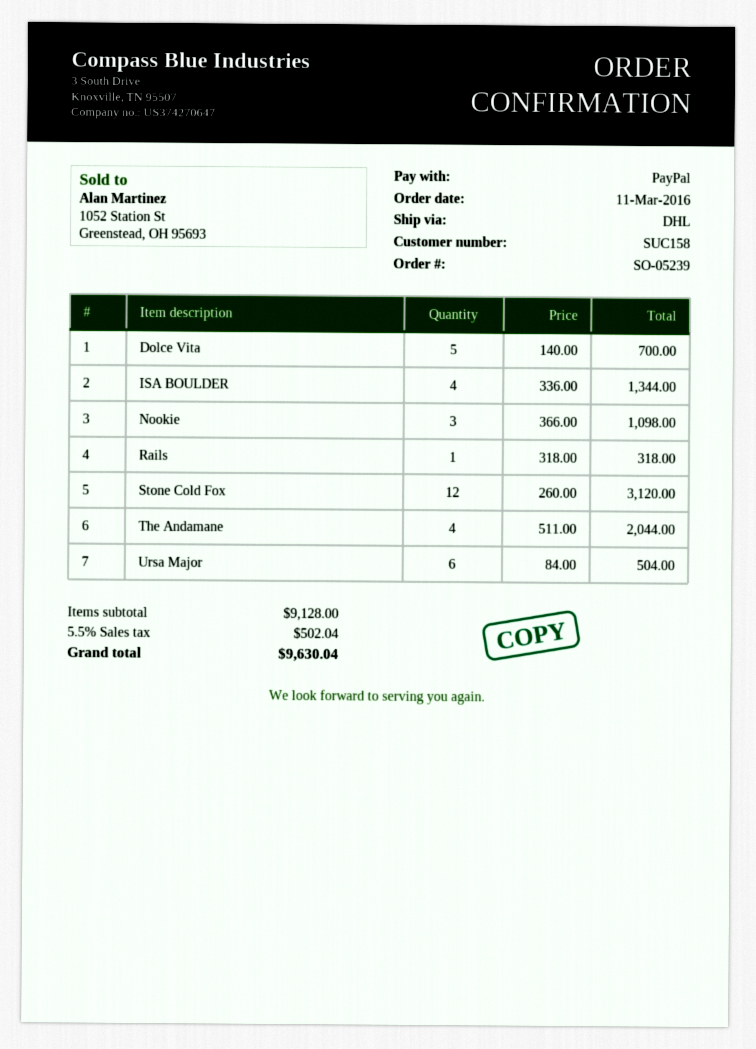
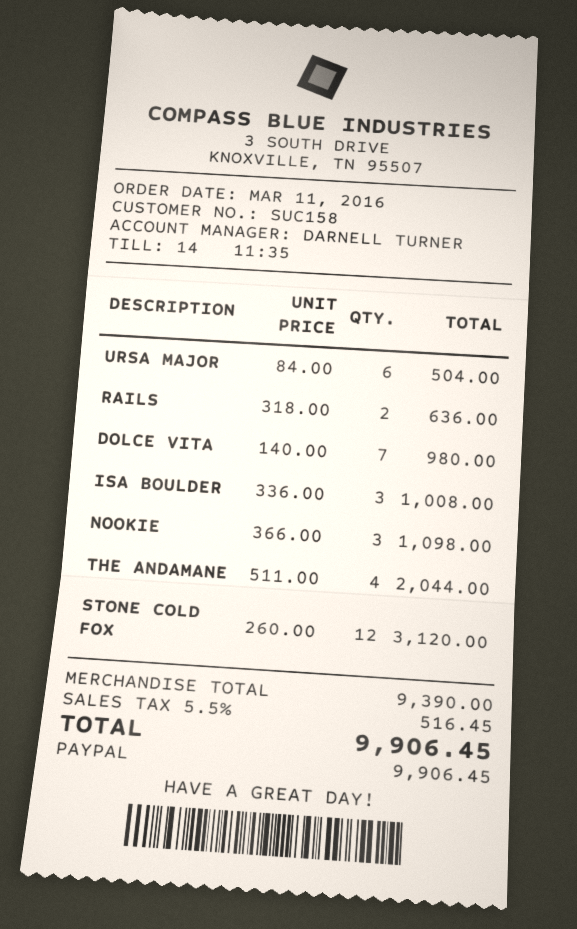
Dolce Vita: 5 x 140.00 = 700.00 -> 7 x 140.00 = 980.00
ISA BOULDER: 4 x 336.00 = 1344.00 -> 3 x 336.00 = 1008.00
Rails: 1 x 318.00 = 318.00 -> 2 x 318.00 = 636.00
subtotal: 9128.00 -> 9390.00
tax: 5.5% = 502.04 -> 5.5% = 516.45
total: 9630.04 -> 9906.45

